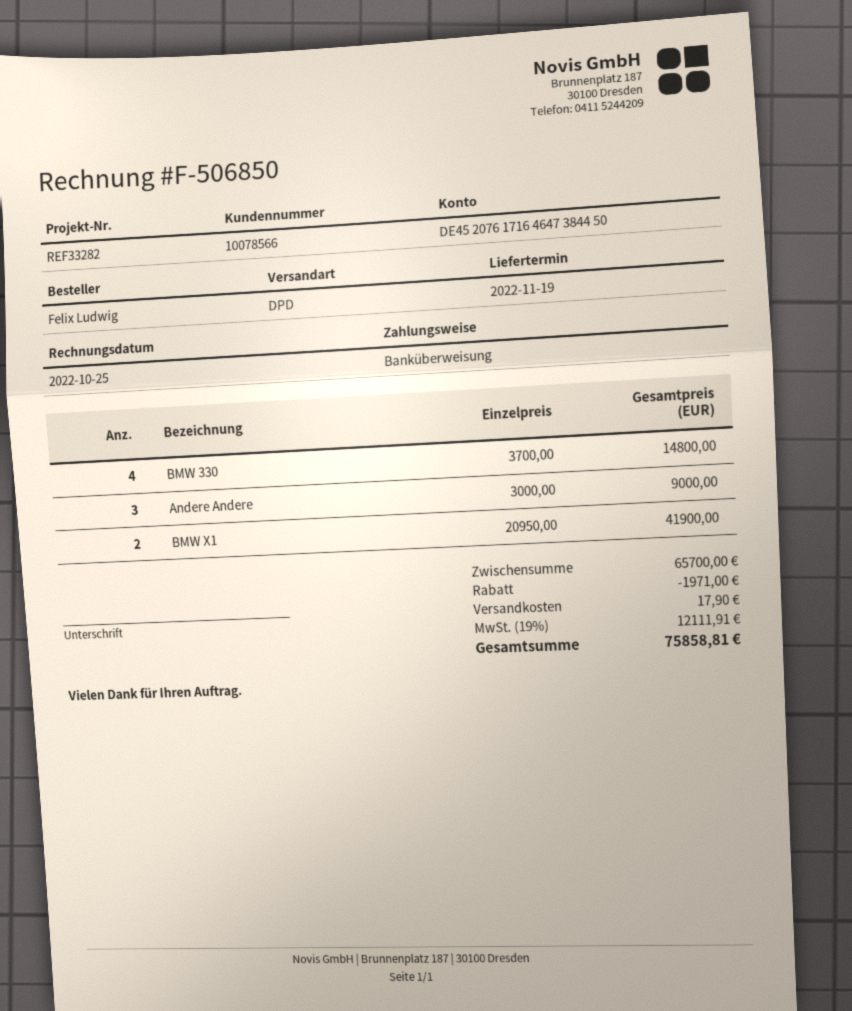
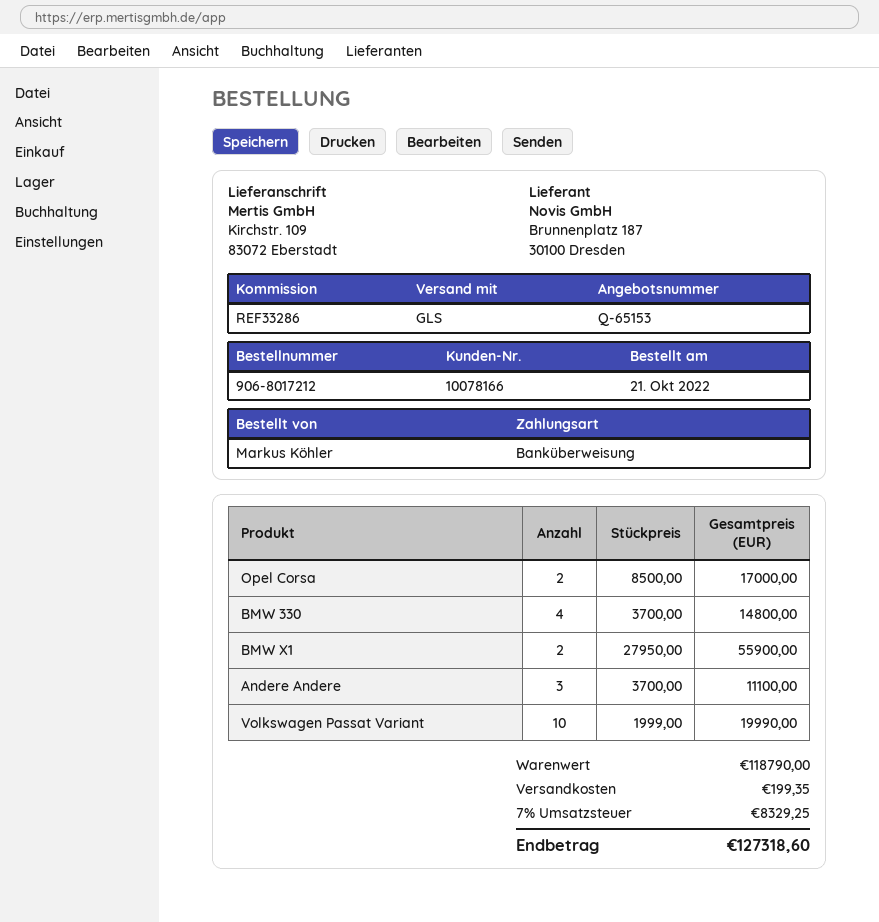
customer number: 10078566 -> 10078166
reference: REF33282 -> REF33286
ordered by: Felix Ludwig -> Markus Köhler
shipping method: DPD -> GLS
Andere Andere: 3 x 3000.00 = 9000.00 -> 3 x 3700.00 = 11100.00
BMW X1: 2 x 20950.00 = 41900.00 -> 2 x 27950.00 = 55900.00
Opel Corsa: none -> 2 x 8500.00 = 17000.00
Volkswagen Passat Variant: none -> 10 x 1999.00 = 19990.00
subtotal: 65700.00 -> 118790.00
discount: 1971.00 -> none
shipping: 17.90 -> 199.35
tax: 19% = 12111.91 -> 7% = 8329.25
total: 75858.81 -> 127318.60

